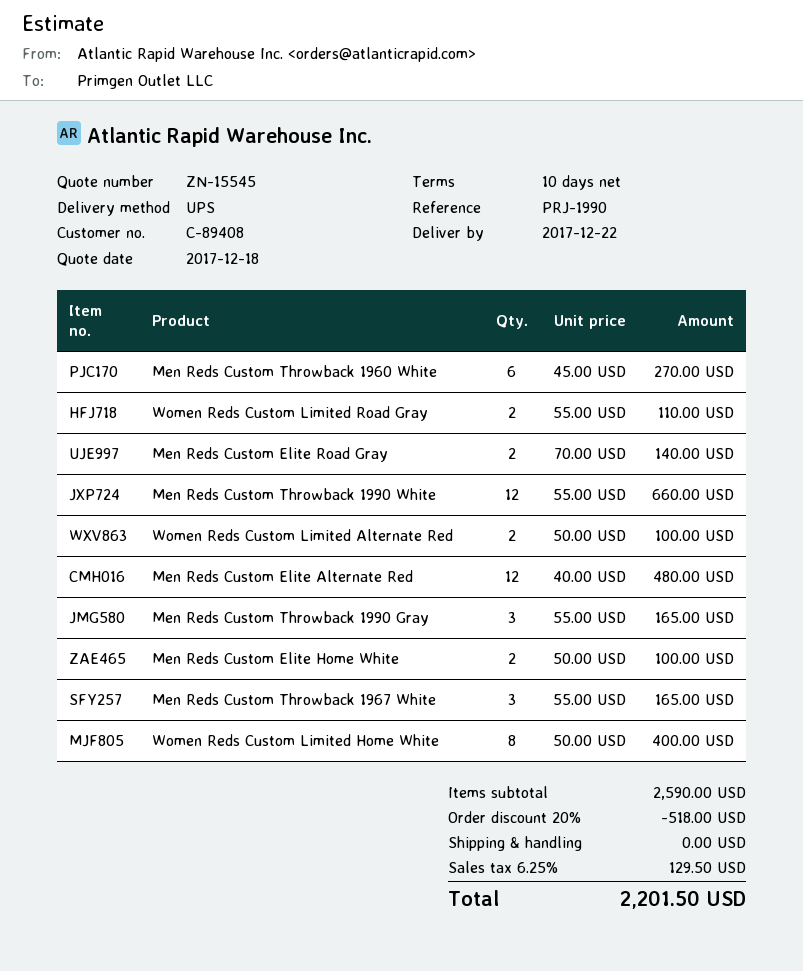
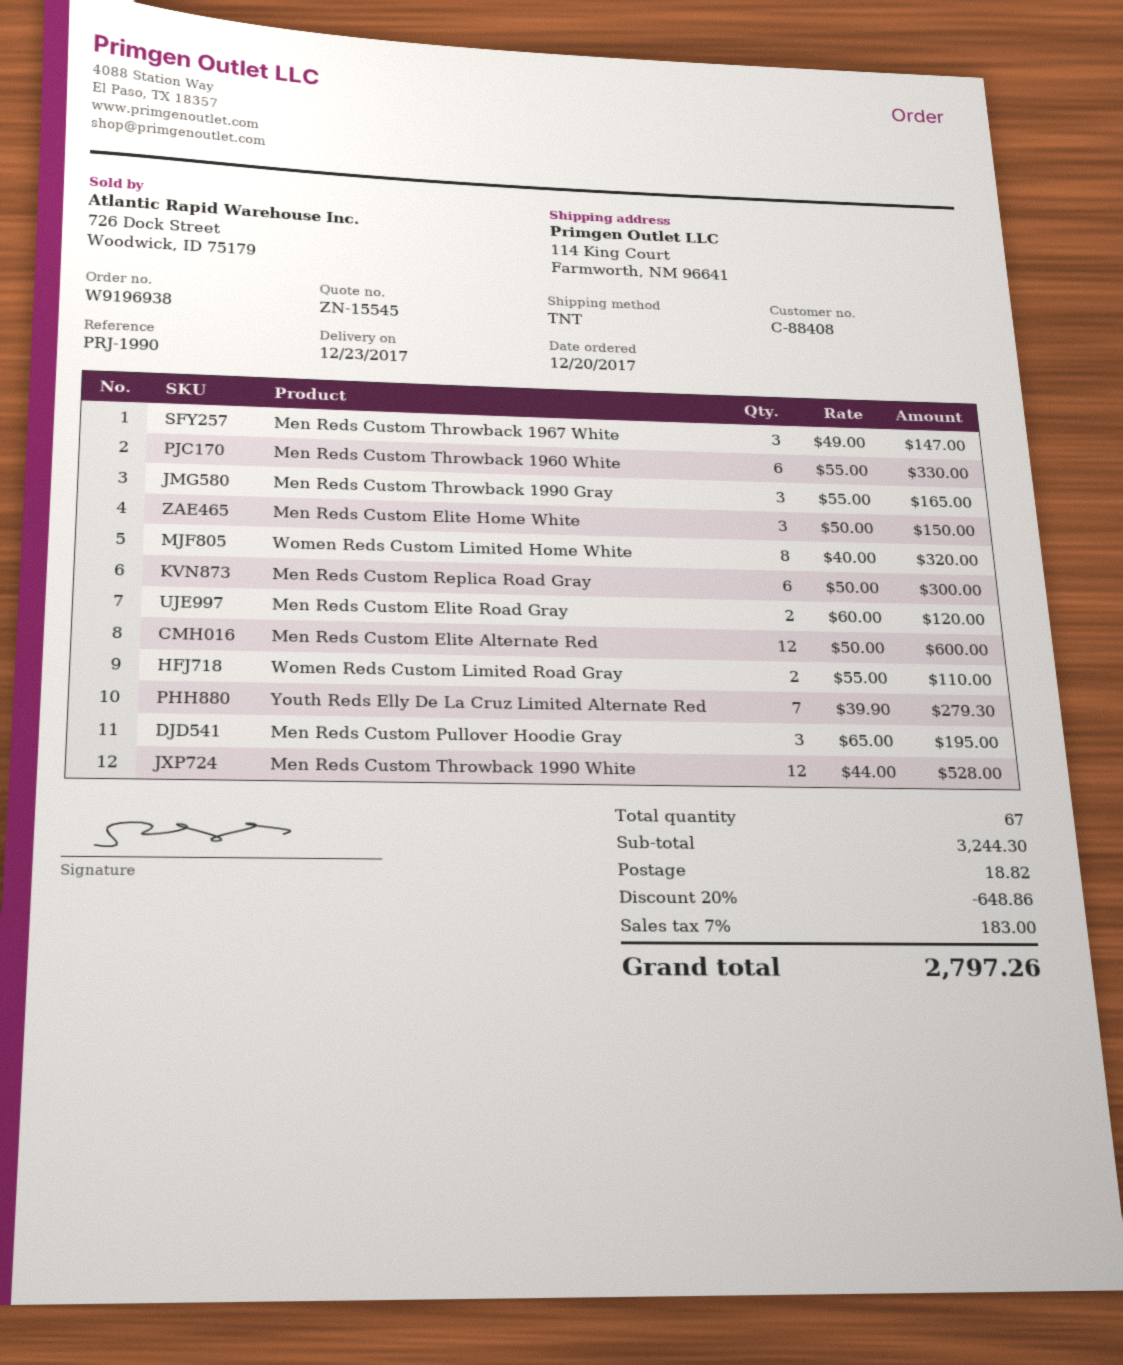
delivery date: 2017-12-22 -> 2017-12-23
customer number: C-89408 -> C-88408
shipping method: UPS -> TNT
Men Reds Custom Throwback 1960 White: 6 x 45.00 = 270.00 -> 6 x 55.00 = 330.00
Men Reds Custom Elite Road Gray: 2 x 70.00 = 140.00 -> 2 x 60.00 = 120.00
Men Reds Custom Throwback 1990 White: 12 x 55.00 = 660.00 -> 12 x 44.00 = 528.00
Women Reds Custom Limited Alternate Red: 2 x 50.00 = 100.00 -> none
Men Reds Custom Elite Alternate Red: 12 x 40.00 = 480.00 -> 12 x 50.00 = 600.00
Men Reds Custom Elite Home White: 2 x 50.00 = 100.00 -> 3 x 50.00 = 150.00
Men Reds Custom Throwback 1967 White: 3 x 55.00 = 165.00 -> 3 x 49.00 = 147.00
Women Reds Custom Limited Home White: 8 x 50.00 = 400.00 -> 8 x 40.00 = 320.00
Men Reds Custom Replica Road Gray: none -> 6 x 50.00 = 300.00
Youth Reds Elly De La Cruz Limited Alternate Red: none -> 7 x 39.90 = 279.30
Men Reds Custom Pullover Hoodie Gray: none -> 3 x 65.00 = 195.00
subtotal: 2590.00 -> 3244.30
discount: 20% = 518.00 -> 20% = 648.86
shipping: 0.00 -> 18.82
tax: 6.25% = 129.50 -> 7% = 183.00
total: 2201.50 -> 2797.26

